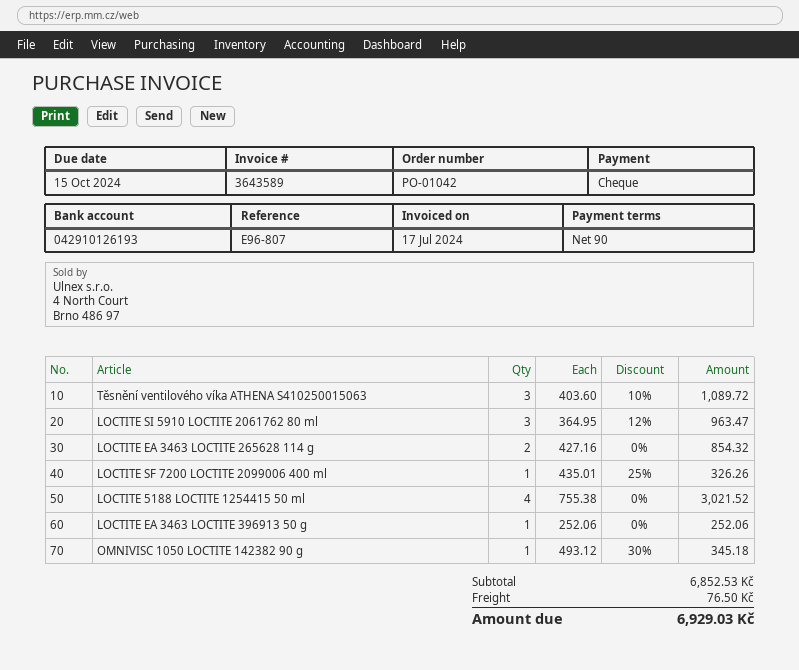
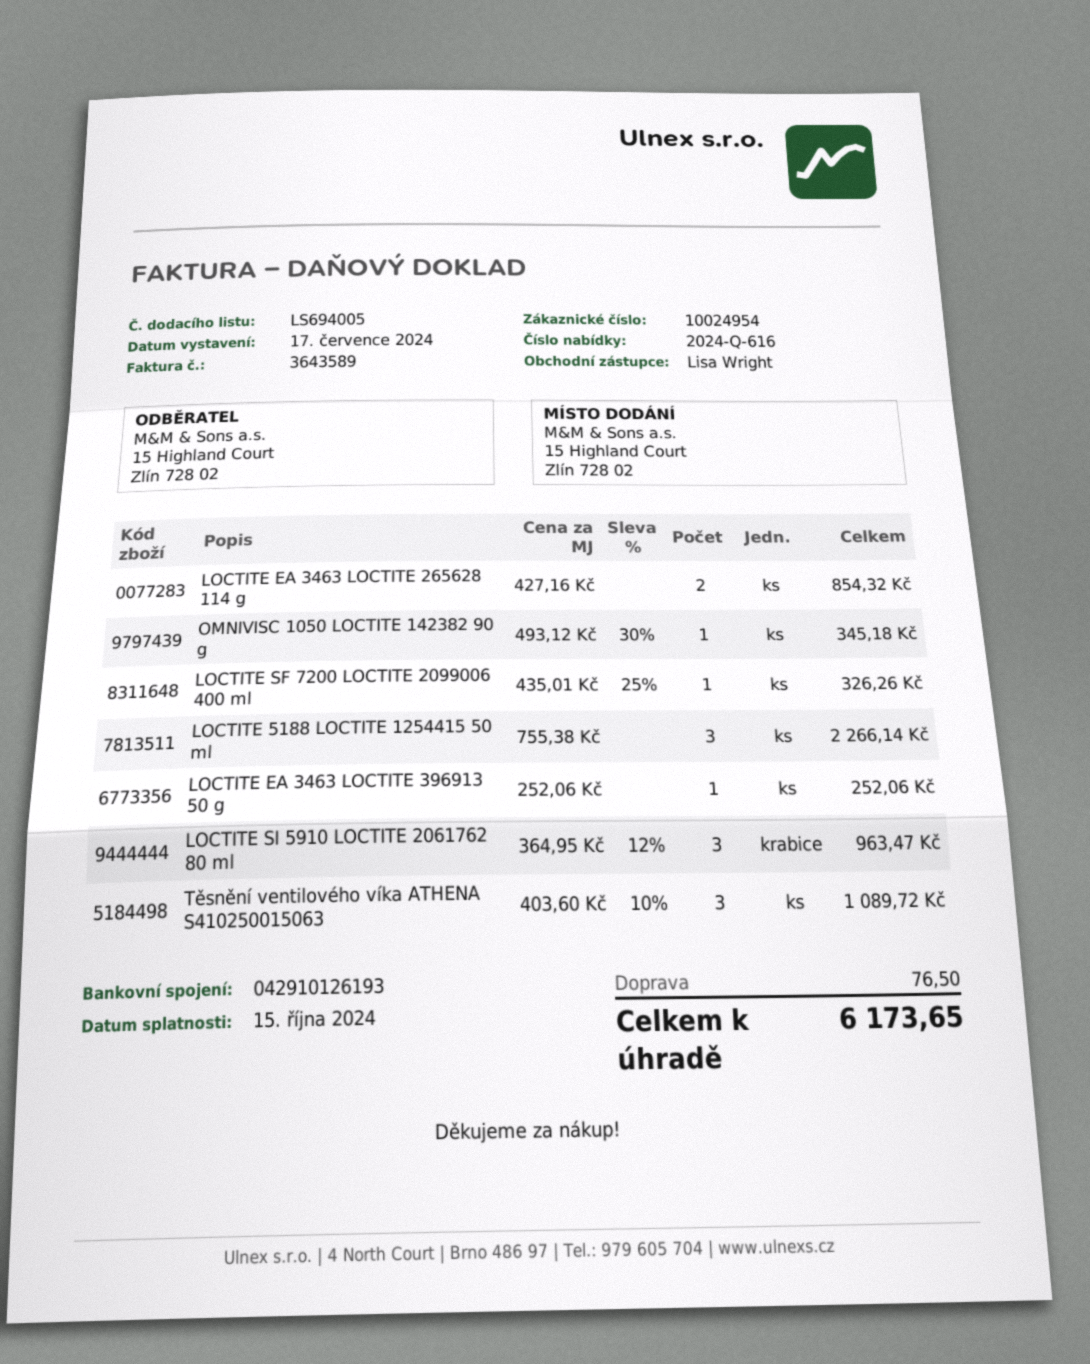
LOCTITE 5188 LOCTITE 1254415 50 ml: 4 x 755.38 = 3021.52 -> 3 x 755.38 = 2266.14
total: 6929.03 -> 6173.65

